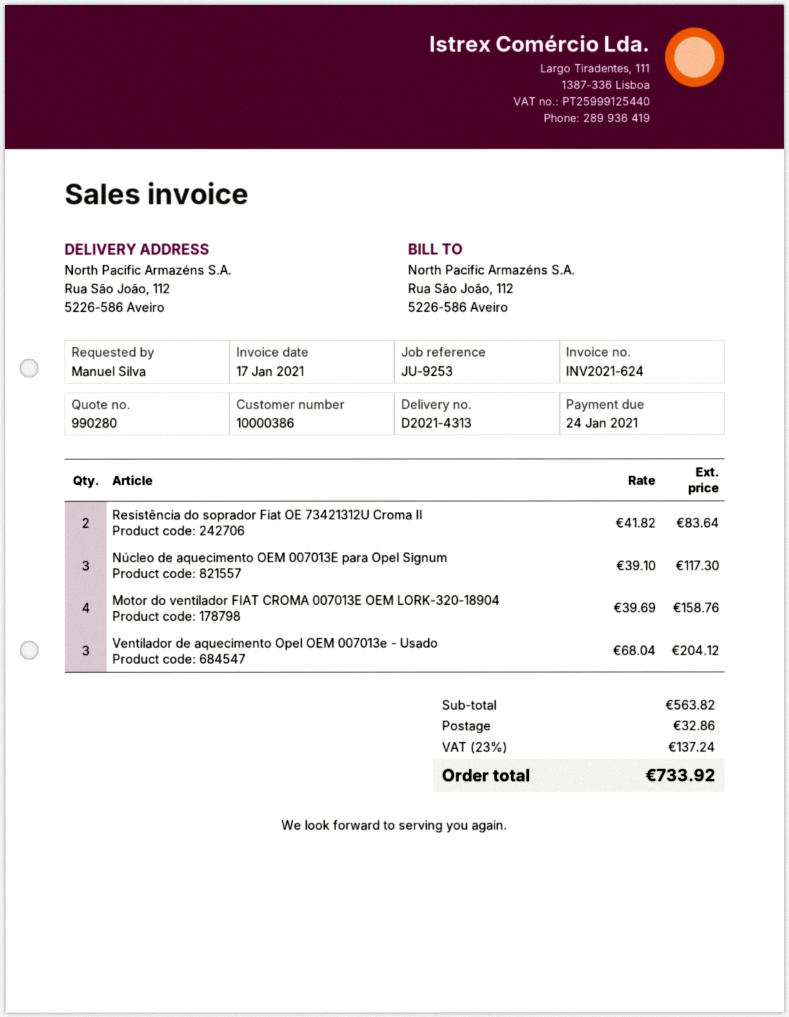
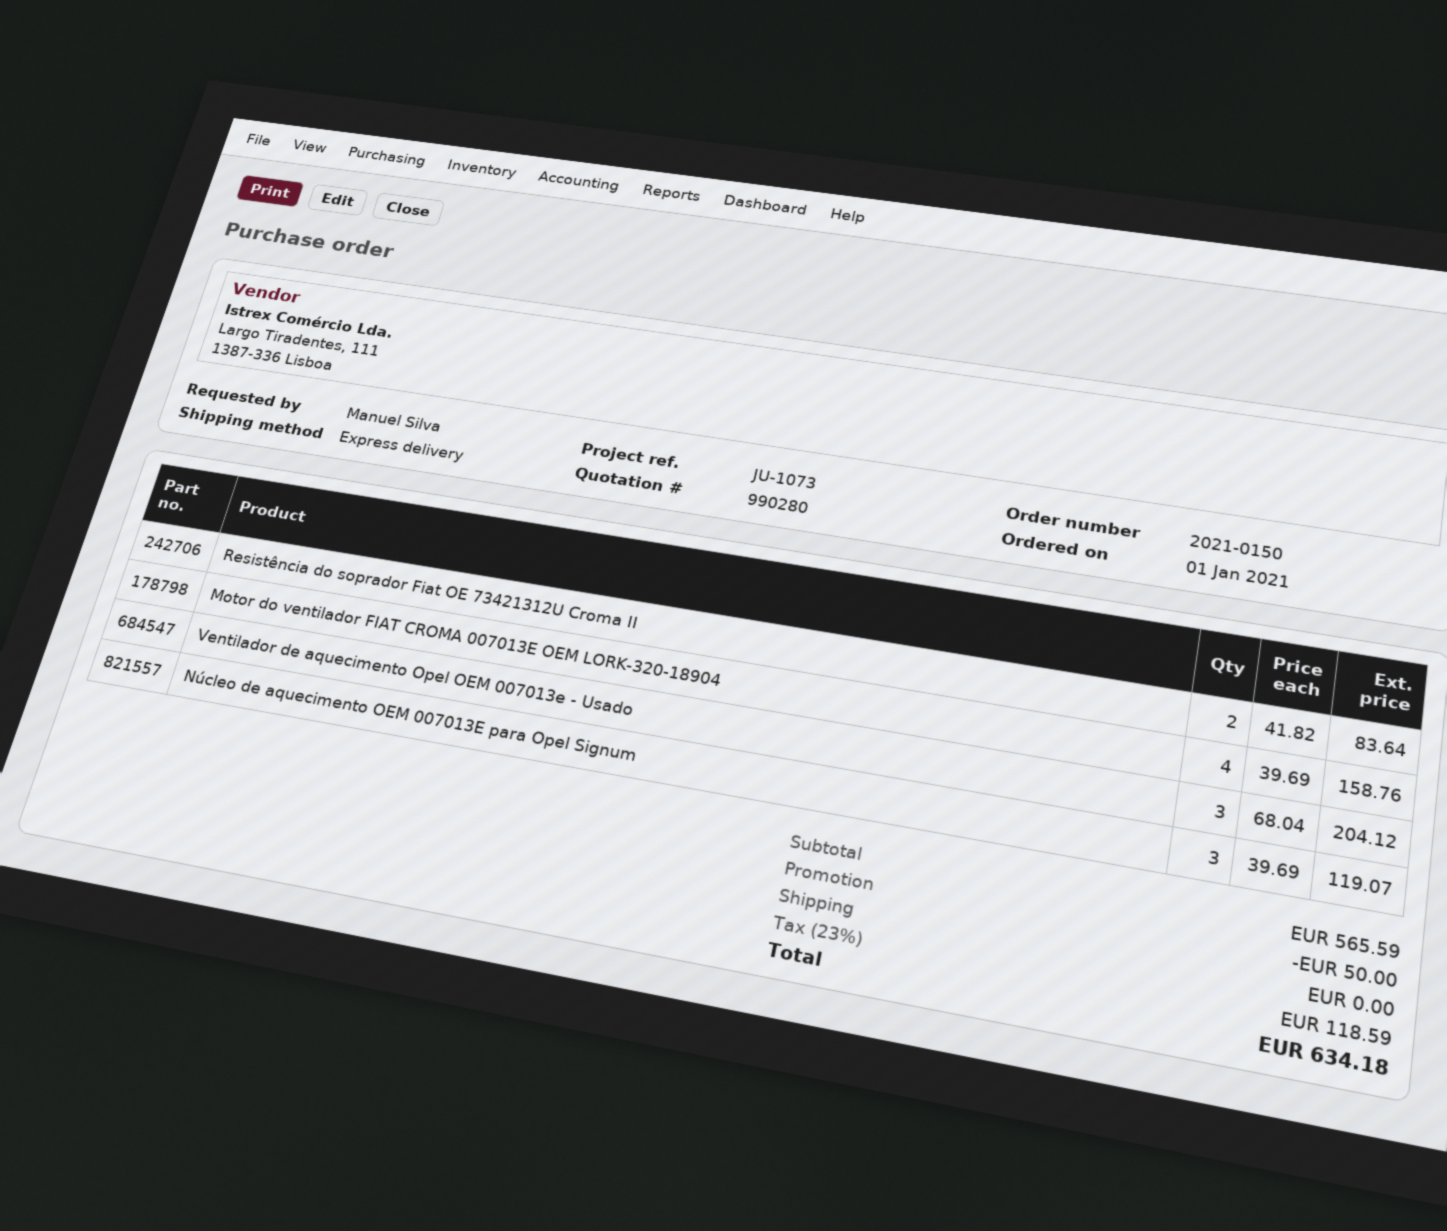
reference: JU-9253 -> JU-1073
Núcleo de aquecimento OEM 007013E para Opel Signum: 3 x 39.10 = 117.30 -> 3 x 39.69 = 119.07
subtotal: 563.82 -> 565.59
discount: none -> 50.00
shipping: 32.86 -> 0.00
tax: 23% = 137.24 -> 23% = 118.59
total: 733.92 -> 634.18

